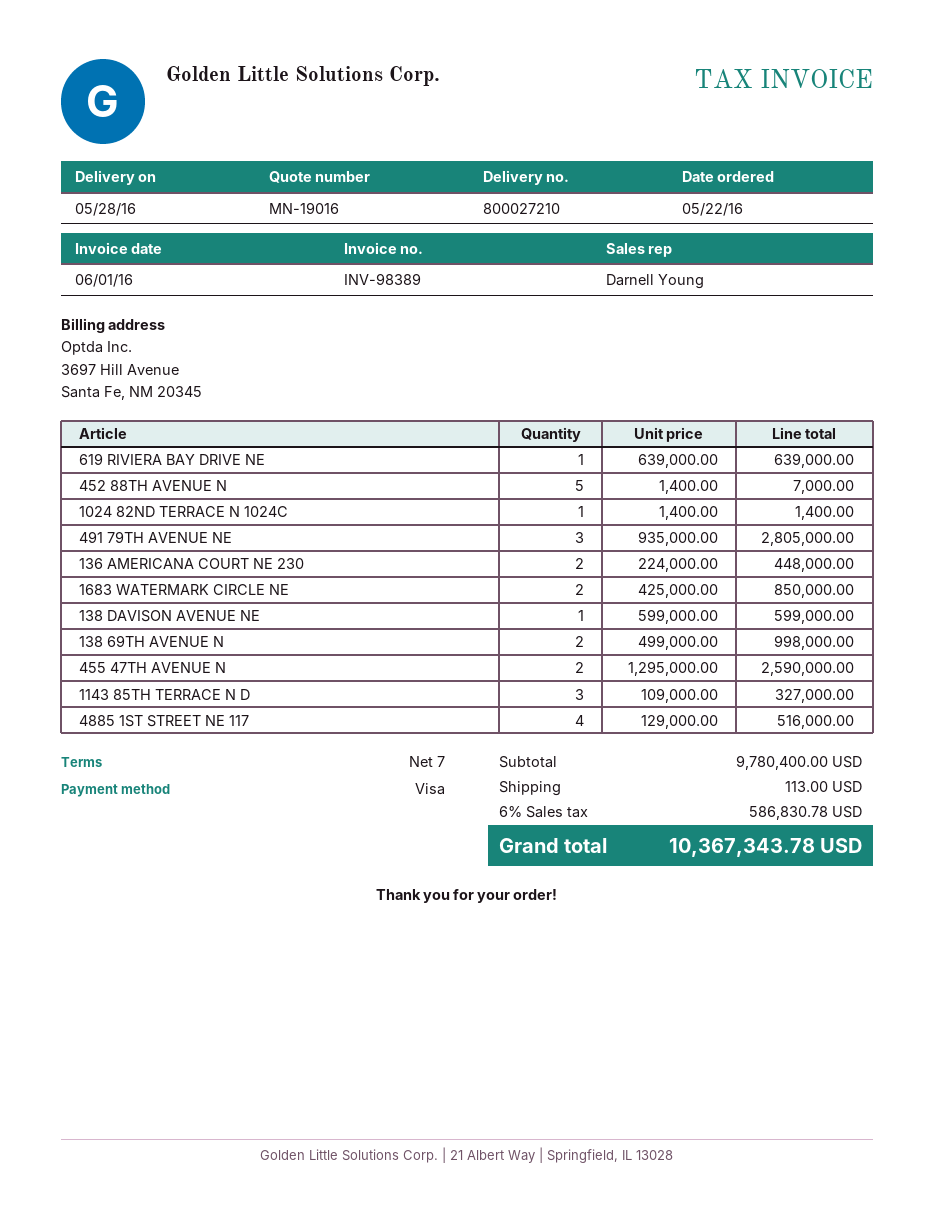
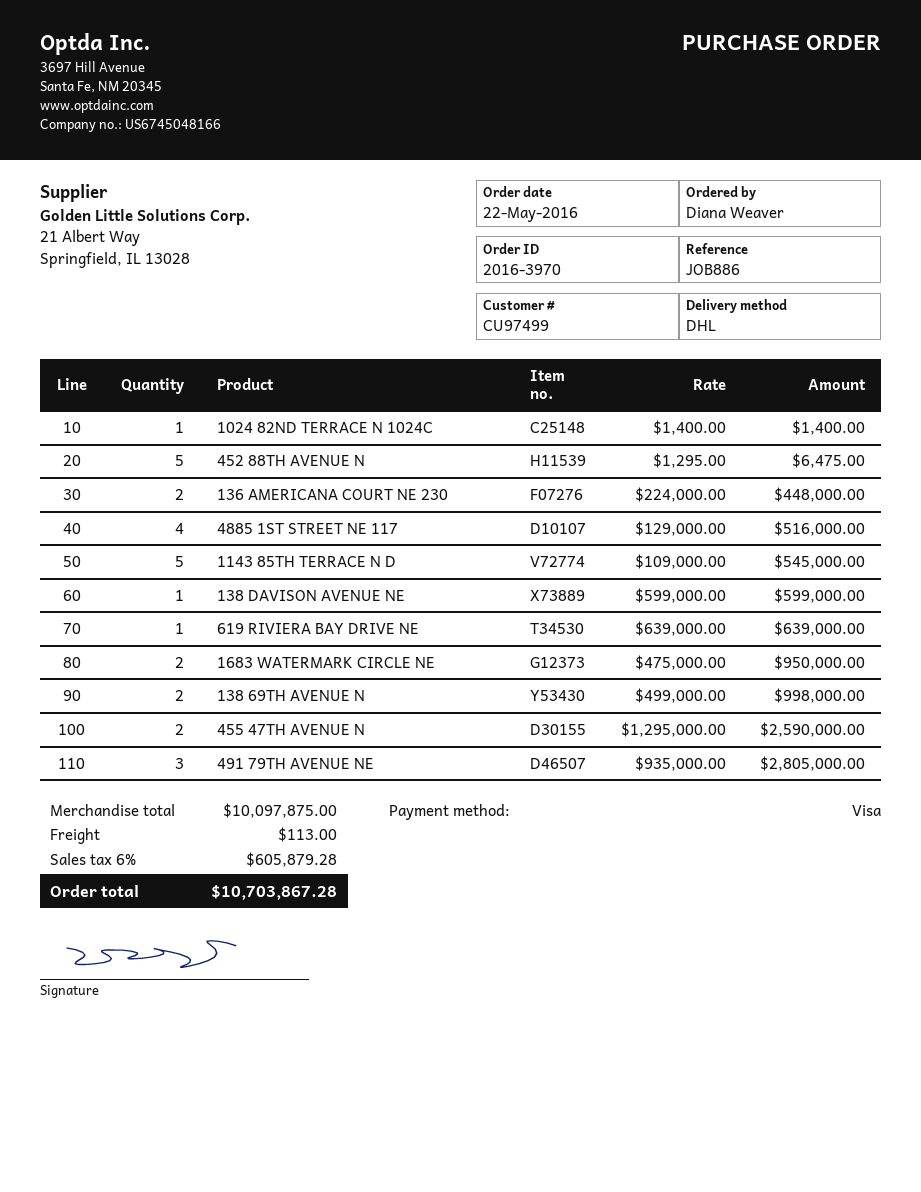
452 88TH AVENUE N: 5 x 1400.00 = 7000.00 -> 5 x 1295.00 = 6475.00
1683 WATERMARK CIRCLE NE: 2 x 425000.00 = 850000.00 -> 2 x 475000.00 = 950000.00
1143 85TH TERRACE N D: 3 x 109000.00 = 327000.00 -> 5 x 109000.00 = 545000.00
subtotal: 9780400.00 -> 10097875.00
tax: 6% = 586830.78 -> 6% = 605879.28
total: 10367343.78 -> 10703867.28

